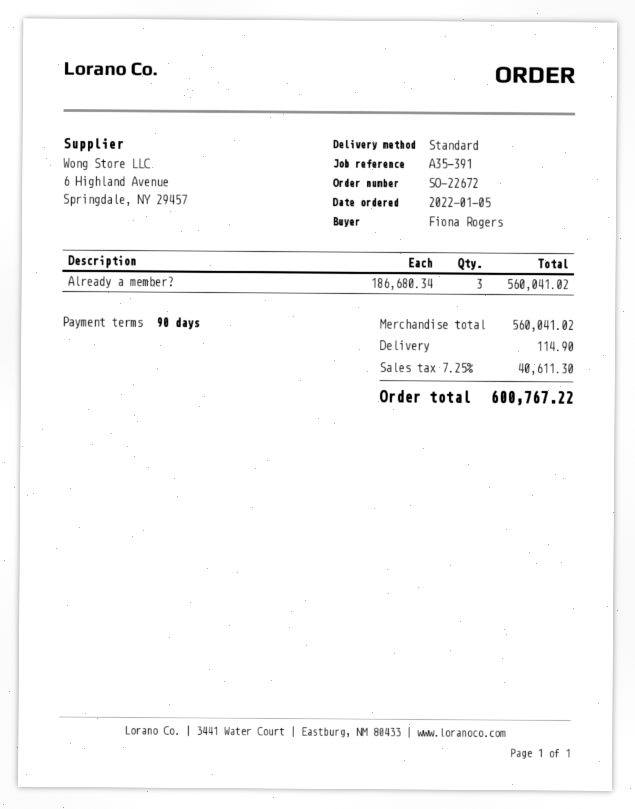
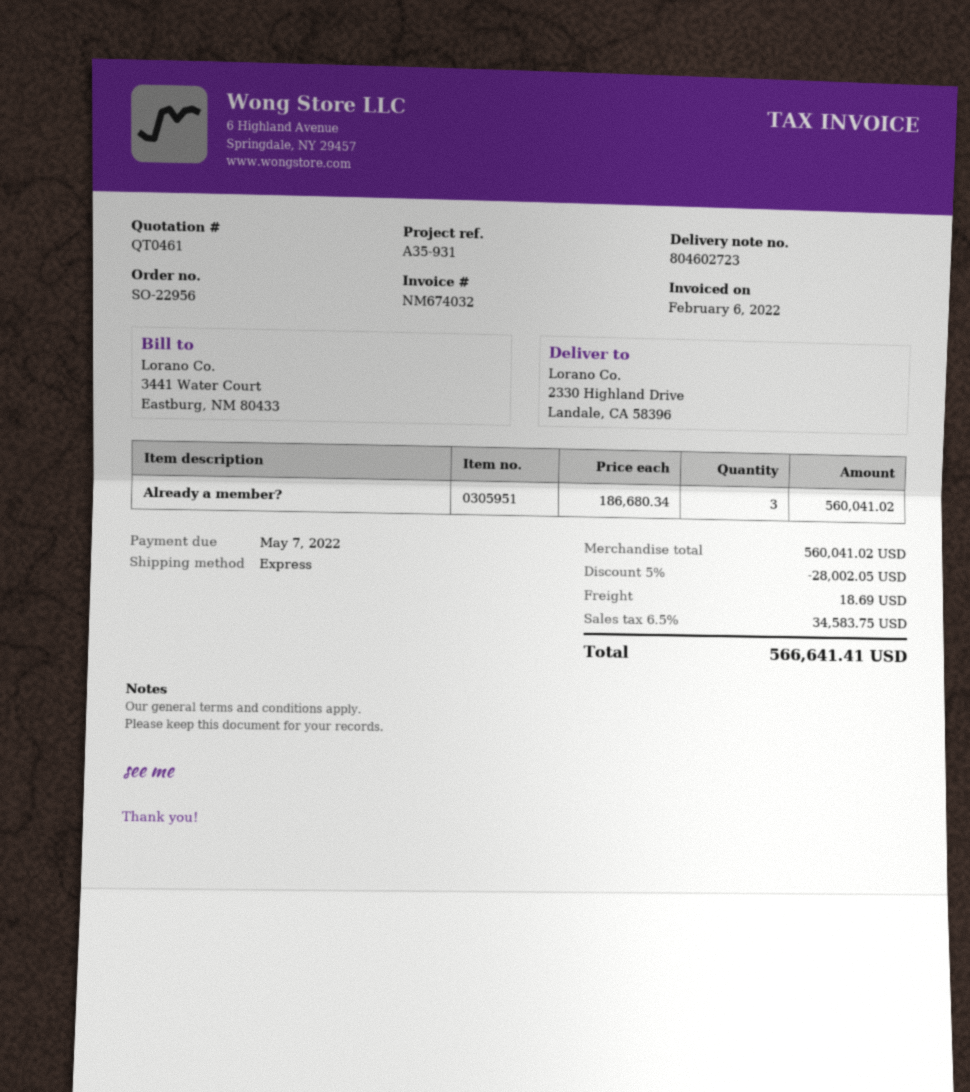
order number: SO-22672 -> SO-22956
reference: A35-391 -> A35-931
shipping method: standard -> express
discount: none -> 5% = 28002.05
shipping: 114.90 -> 18.69
tax: 7.25% = 40611.30 -> 6.5% = 34583.75
total: 600767.22 -> 566641.41

